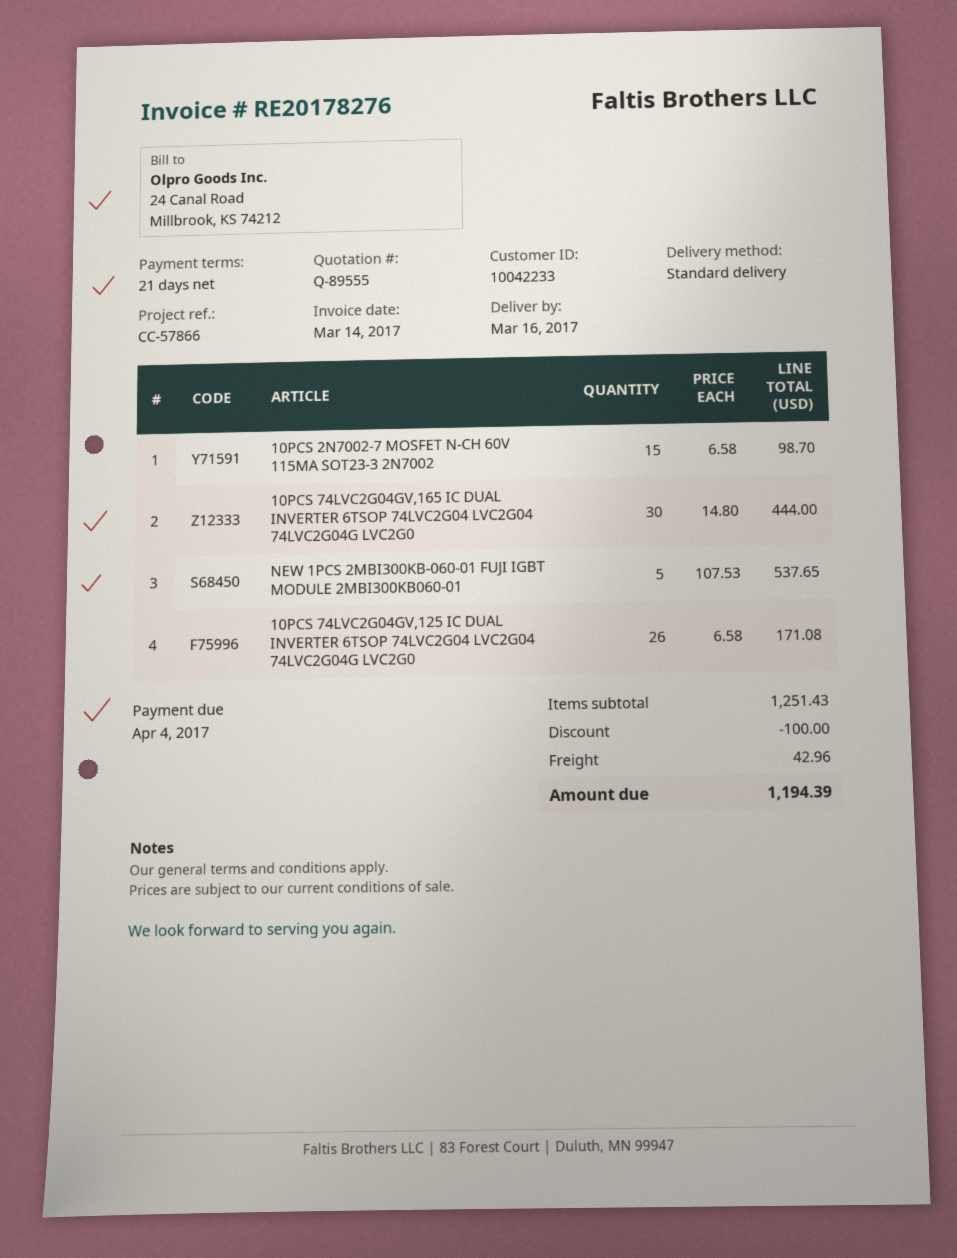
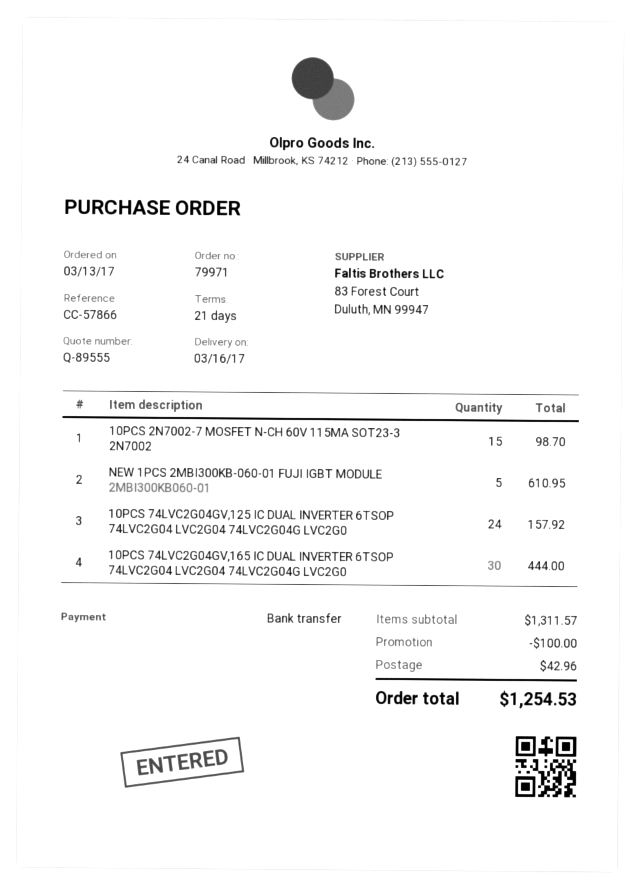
NEW 1PCS 2MBI300KB-060-01 FUJI IGBT MODULE 2MBI300KB060-01: 5 for 537.65 -> 5 for 610.95
10PCS 74LVC2G04GV,125 IC DUAL INVERTER 6TSOP 74LVC2G04 LVC2G04 74LVC2G04G LVC2G0: 26 for 171.08 -> 24 for 157.92
subtotal: 1251.43 -> 1311.57
total: 1194.39 -> 1254.53

